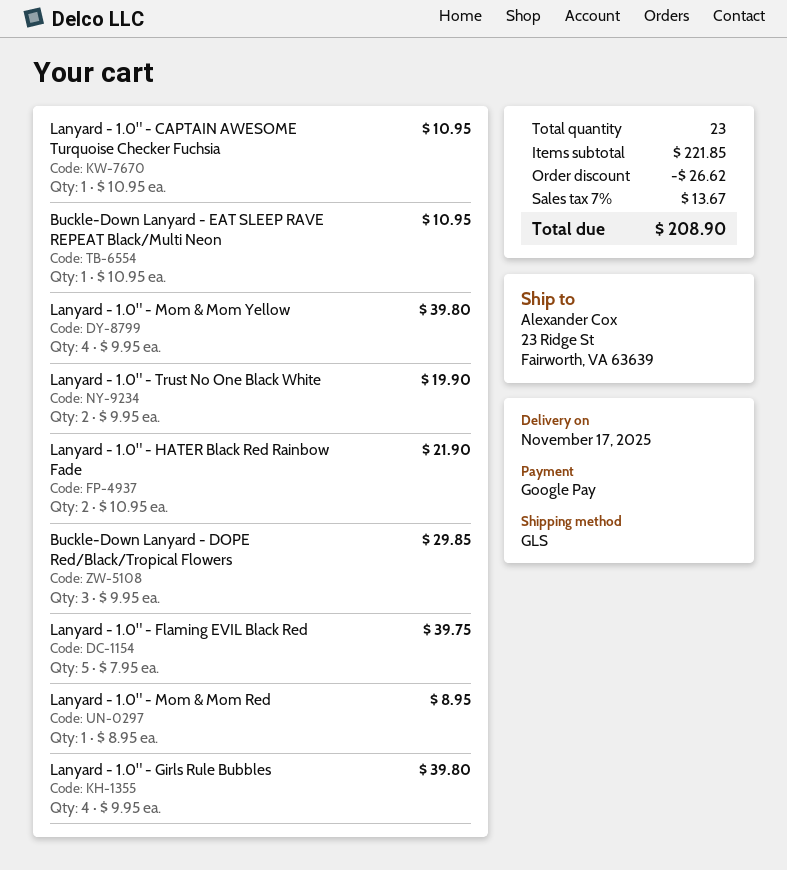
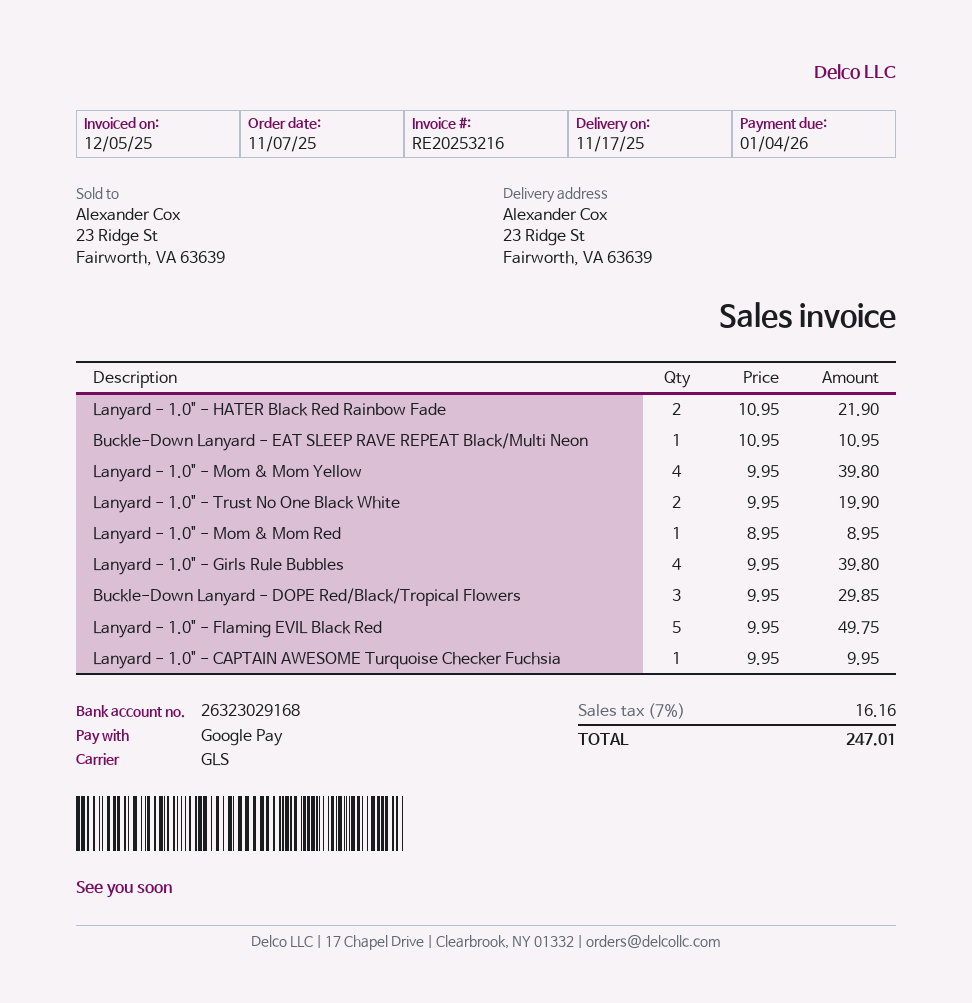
Lanyard - 1.0" - CAPTAIN AWESOME Turquoise Checker Fuchsia: 1 x 10.95 = 10.95 -> 1 x 9.95 = 9.95
Lanyard - 1.0" - Flaming EVIL Black Red: 5 x 7.95 = 39.75 -> 5 x 9.95 = 49.75
discount: 26.62 -> none
tax: 7% = 13.67 -> 7% = 16.16
total: 208.90 -> 247.01

